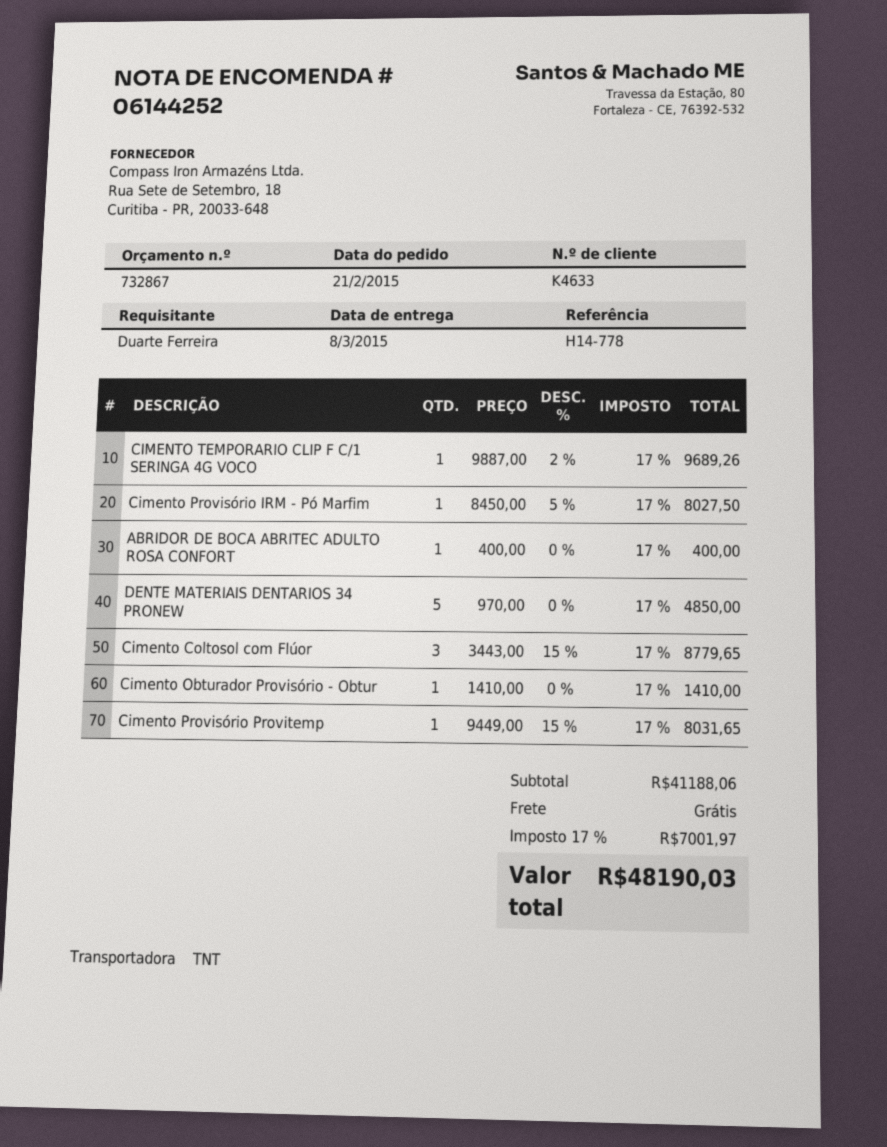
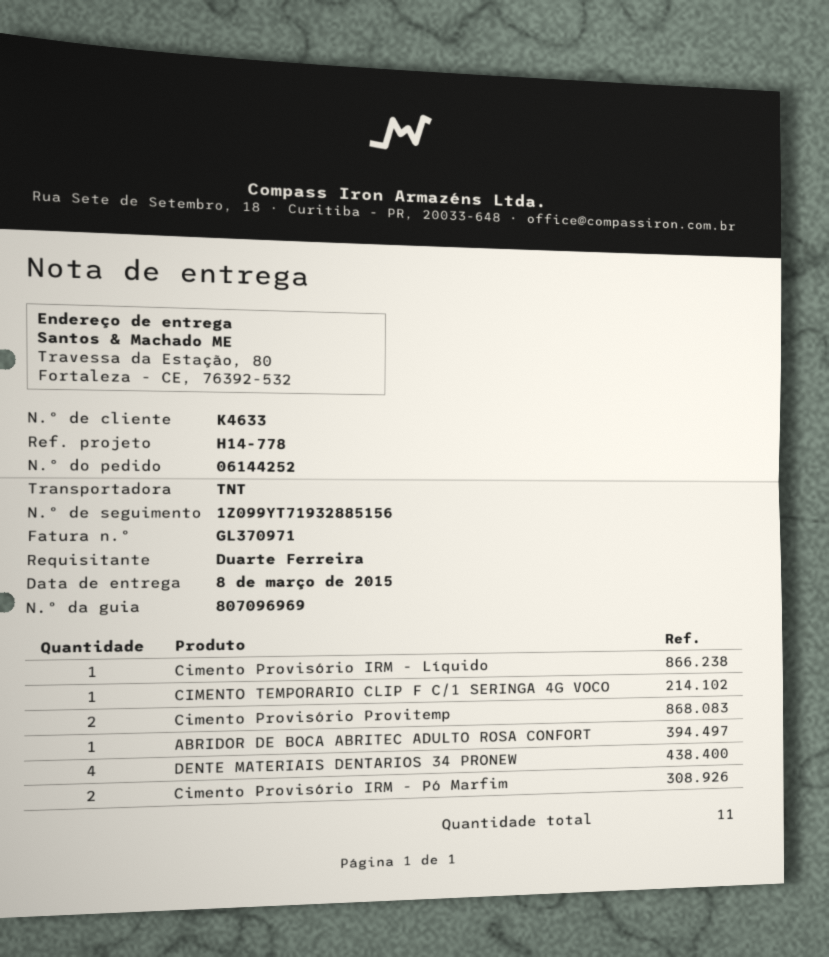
Cimento Provisório IRM - Pó Marfim: 1 -> 2
DENTE MATERIAIS DENTARIOS 34 PRONEW: 5 -> 4
Cimento Coltosol com Flúor: 3 -> none
Cimento Obturador Provisório - Obtur: 1 -> none
Cimento Provisório Provitemp: 1 -> 2
Cimento Provisório IRM - Líquido: none -> 1

